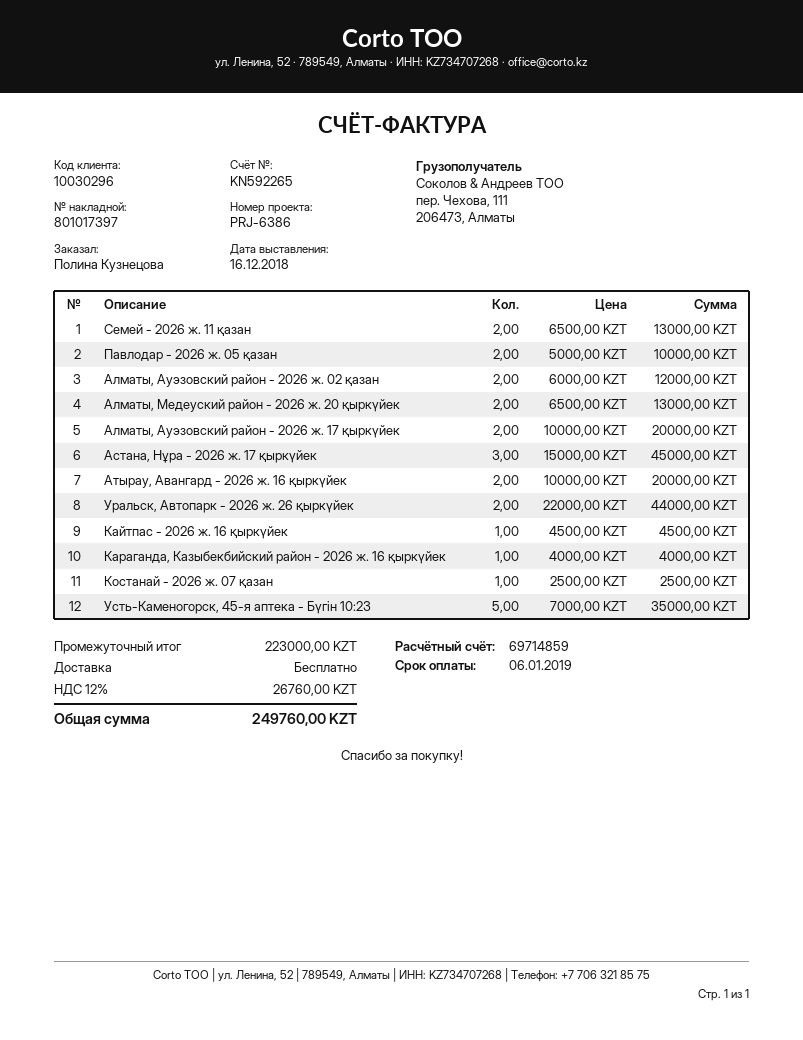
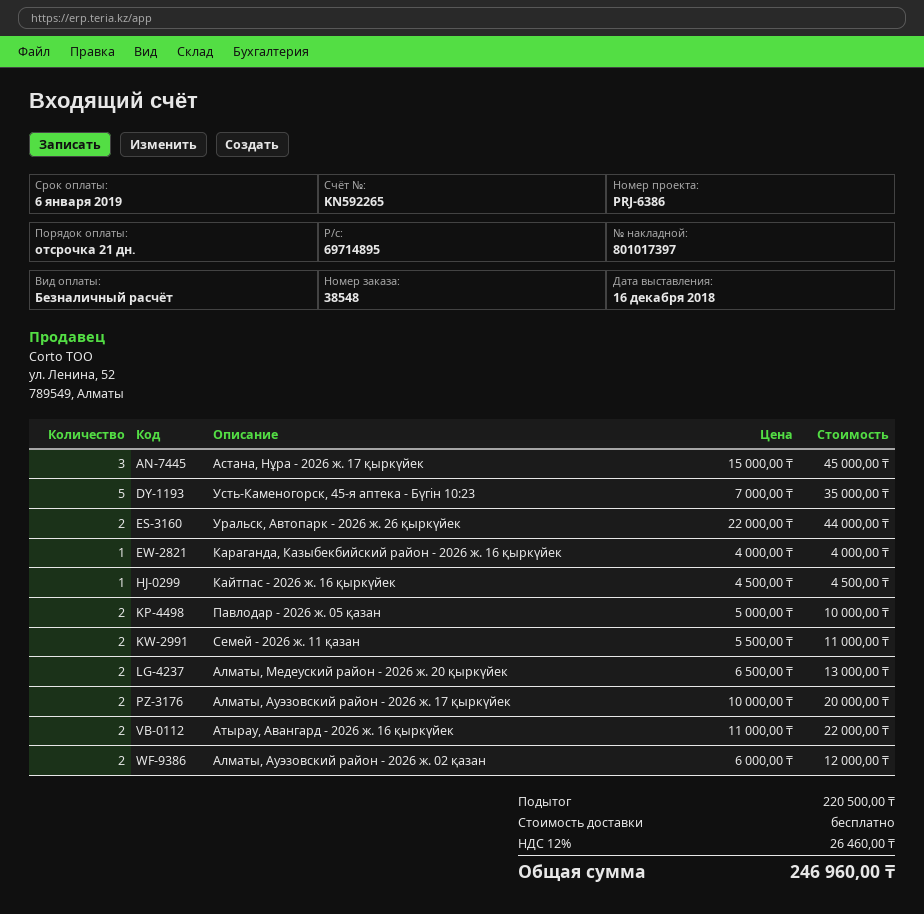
bank account: 69714859 -> 69714895
Семей - 2026 ж. 11 қазан: 2 x 6500.00 = 13000.00 -> 2 x 5500.00 = 11000.00
Атырау, Авангард - 2026 ж. 16 қыркүйек: 2 x 10000.00 = 20000.00 -> 2 x 11000.00 = 22000.00
Костанай - 2026 ж. 07 қазан: 1 x 2500.00 = 2500.00 -> none
subtotal: 223000.00 -> 220500.00
tax: 12% = 26760.00 -> 12% = 26460.00
total: 249760.00 -> 246960.00

